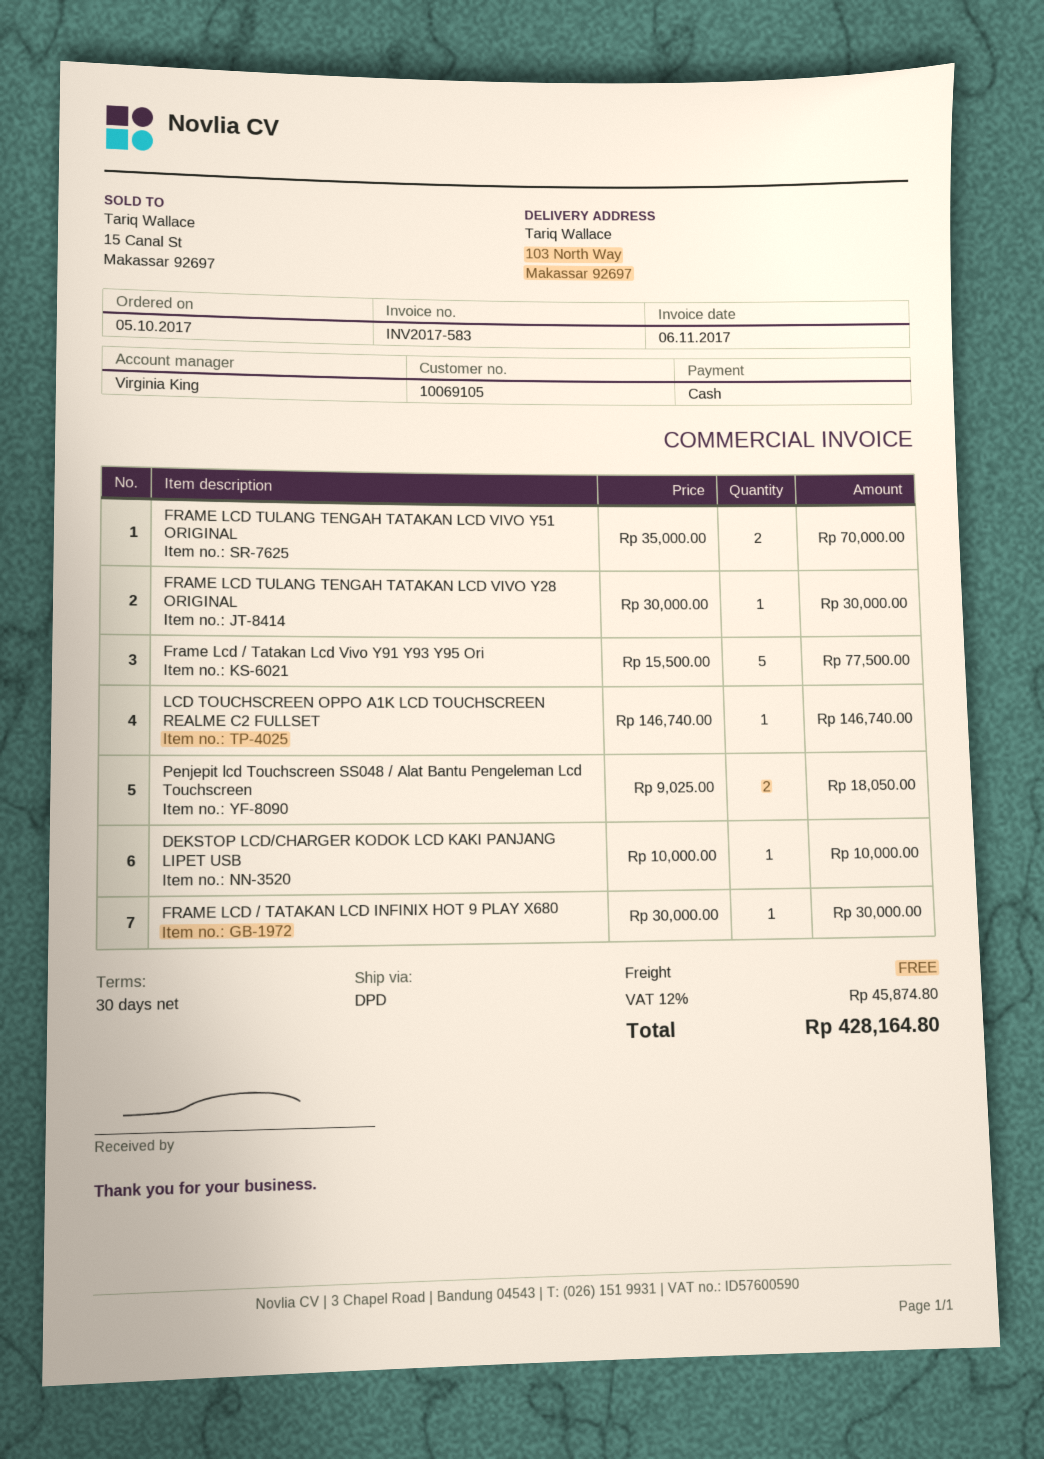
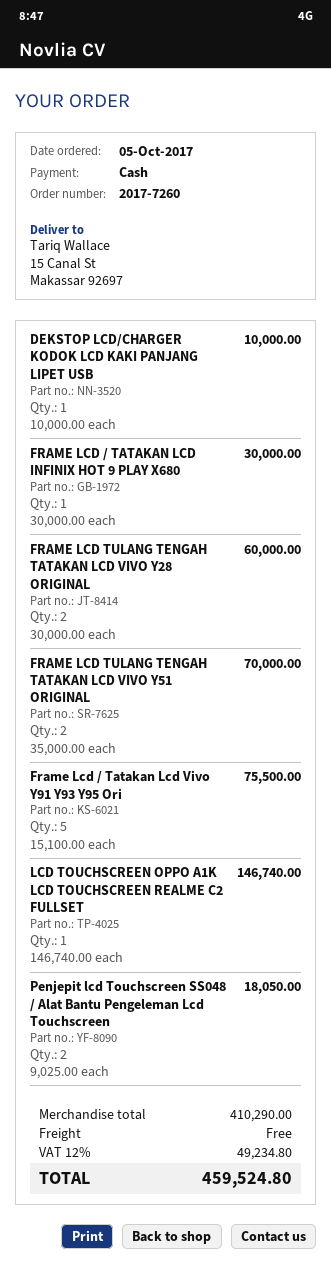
ship to: 103 North Way, Makassar 92697 -> 15 Canal St, Makassar 92697
FRAME LCD TULANG TENGAH TATAKAN LCD VIVO Y28 ORIGINAL: 1 x 30000.00 = 30000.00 -> 2 x 30000.00 = 60000.00
Frame Lcd / Tatakan Lcd Vivo Y91 Y93 Y95 Ori: 5 x 15500.00 = 77500.00 -> 5 x 15100.00 = 75500.00
tax: 12% = 45874.80 -> 12% = 49234.80
total: 428164.80 -> 459524.80

